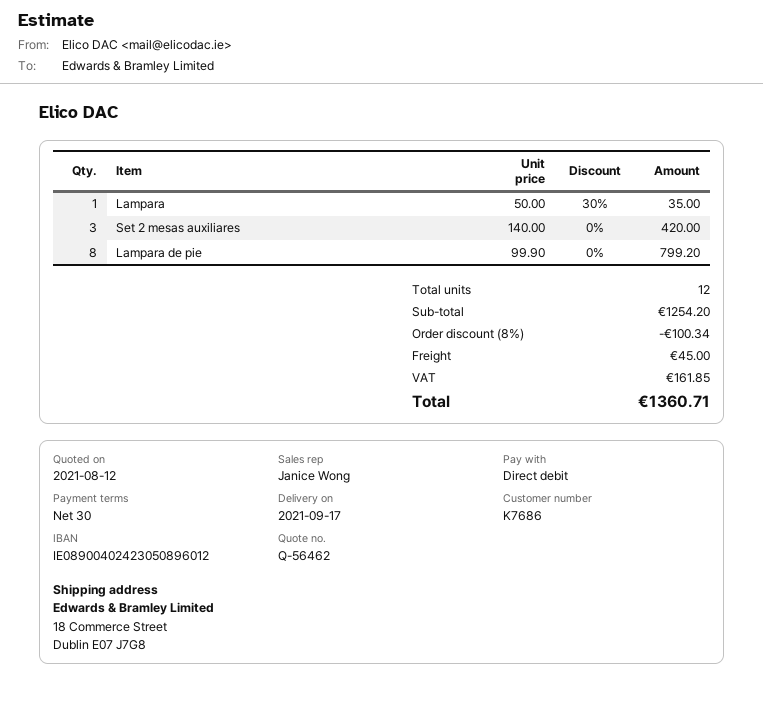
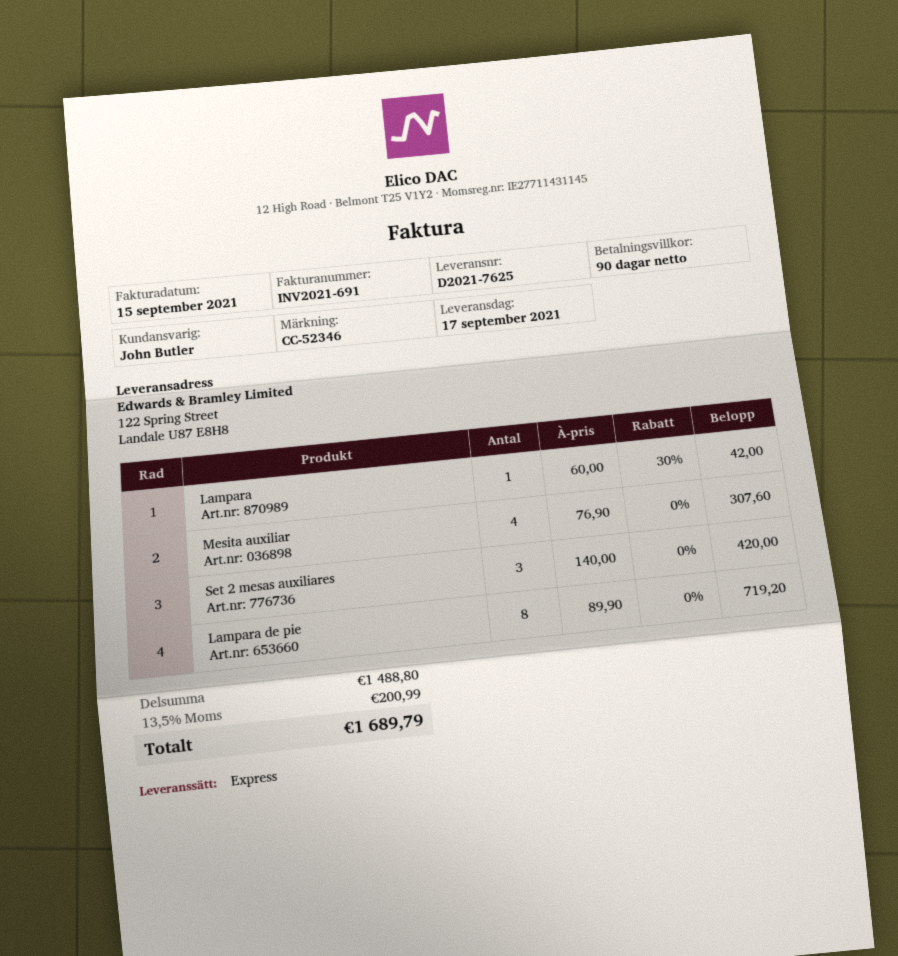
payment terms: 30 days -> 90 days
sales rep: Janice Wong -> John Butler
ship to: 18 Commerce Street, Dublin E07 J7G8 -> 122 Spring Street, Landale U87 E8H8
Lampara: 1 x 50.00 - 30% = 35.00 -> 1 x 60.00 - 30% = 42.00
Lampara de pie: 8 x 99.90 = 799.20 -> 8 x 89.90 = 719.20
Mesita auxiliar: none -> 4 x 76.90 = 307.60
subtotal: 1254.20 -> 1488.80
discount: 8% = 100.34 -> none
shipping: 45.00 -> none
tax: 161.85 -> 200.99
total: 1360.71 -> 1689.79

